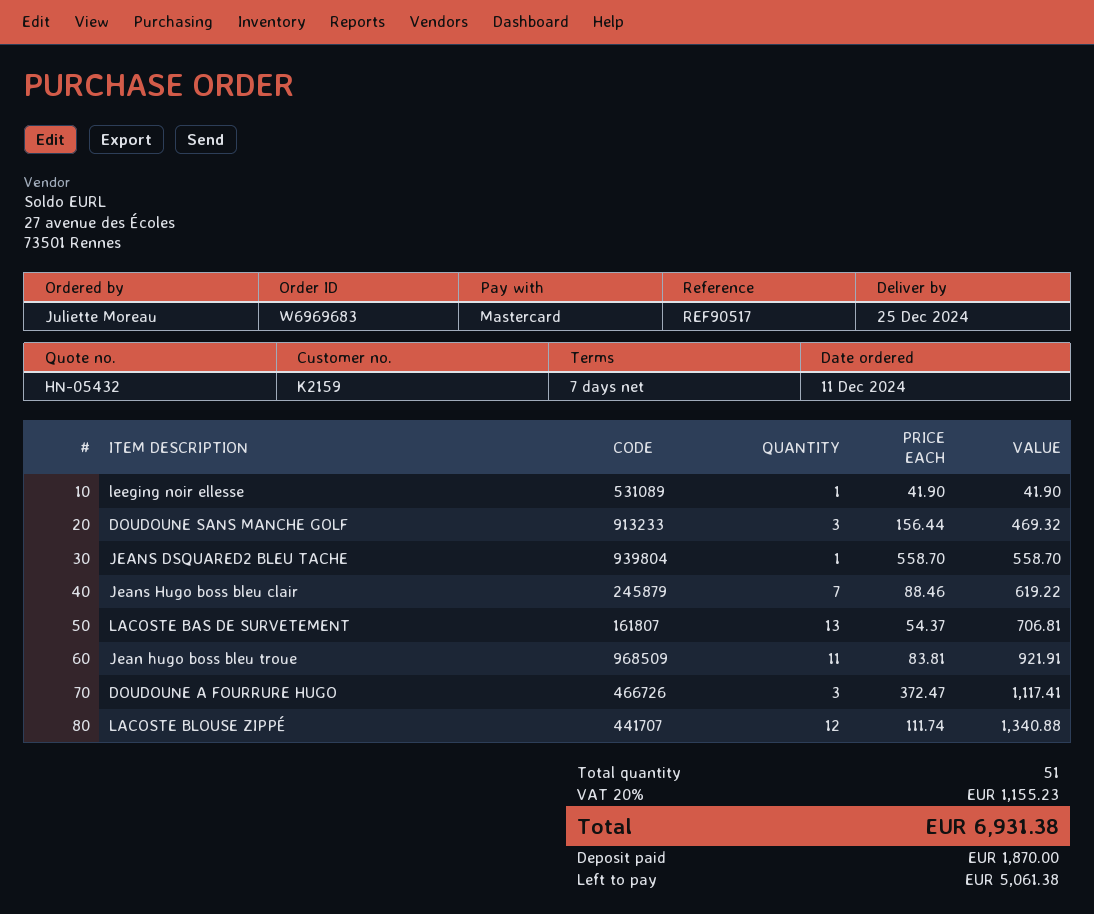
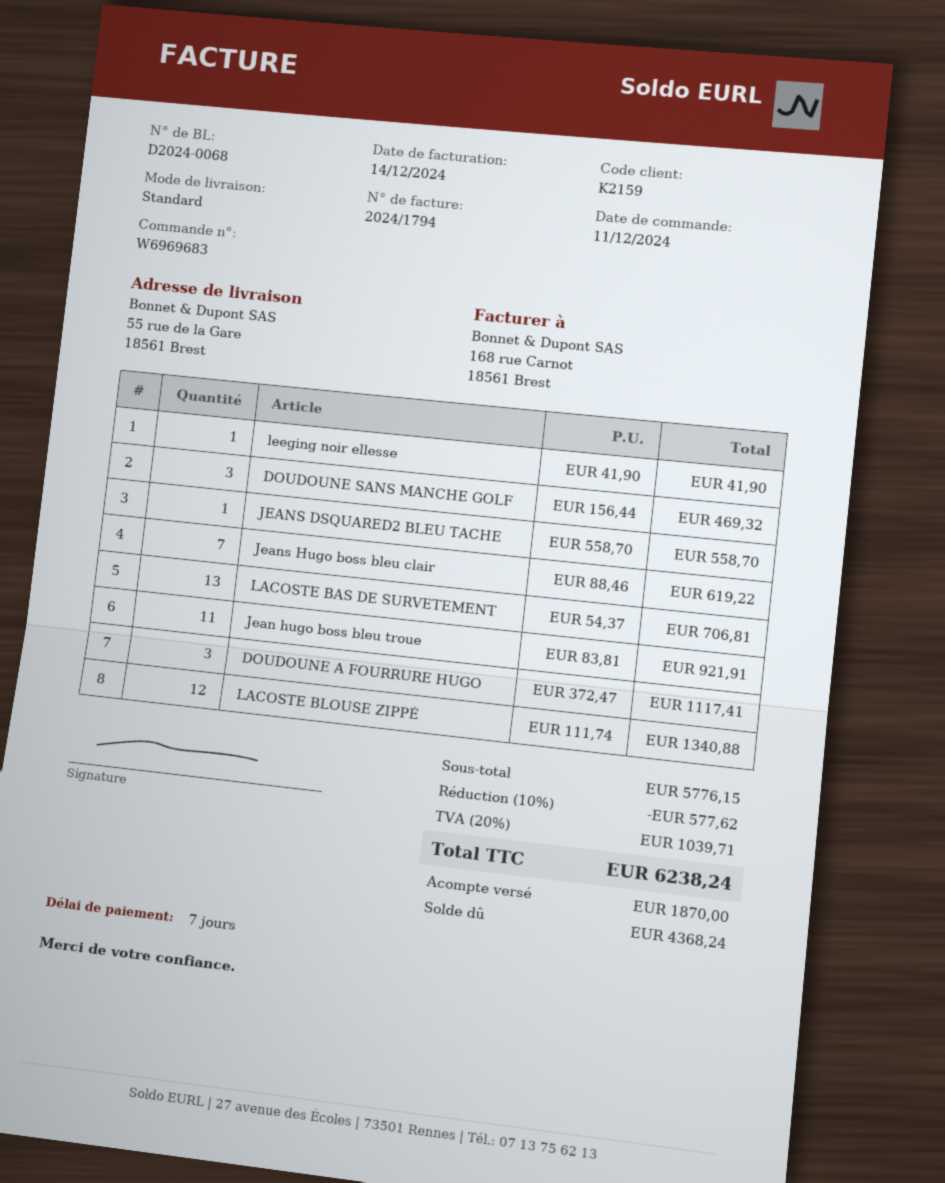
discount: none -> 10% = 577.62
tax: 20% = 1155.23 -> 20% = 1039.71
total: 6931.38 -> 6238.24
balance: 5061.38 -> 4368.24

